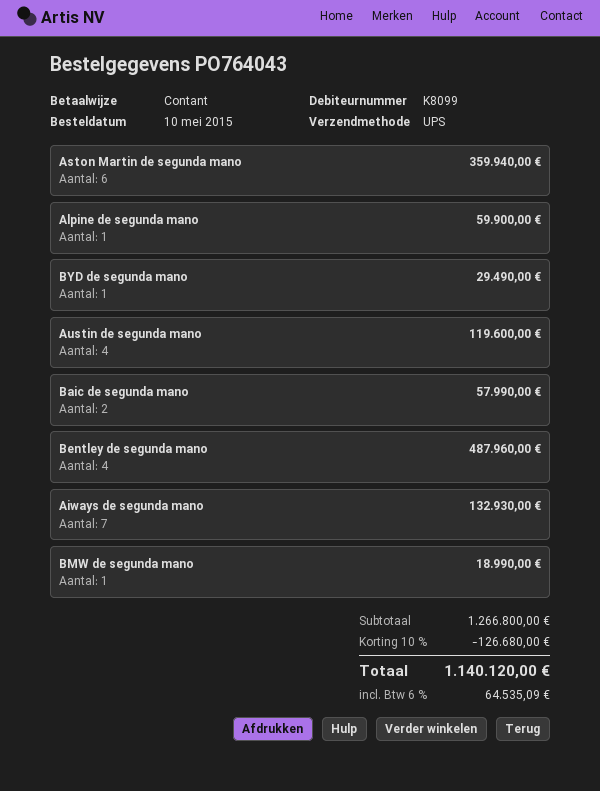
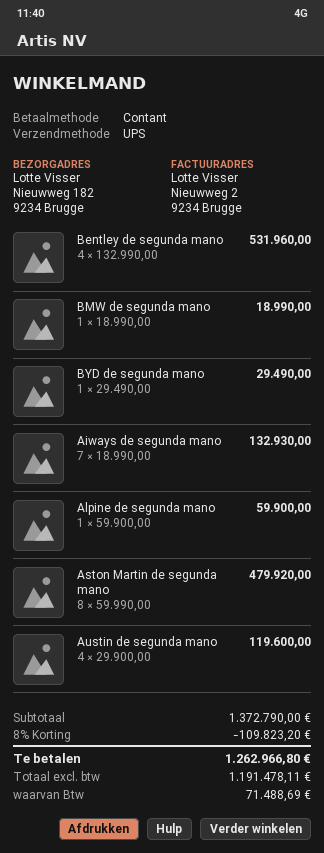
Aston Martin de segunda mano: 6 for 359940.00 -> 8 for 479920.00
Baic de segunda mano: 2 for 57990.00 -> none
Bentley de segunda mano: 4 for 487960.00 -> 4 for 531960.00
subtotal: 1266800.00 -> 1372790.00
discount: 10% = 126680.00 -> 8% = 109823.20
tax: 64535.09 -> 71488.69
total: 1140120.00 -> 1262966.80

